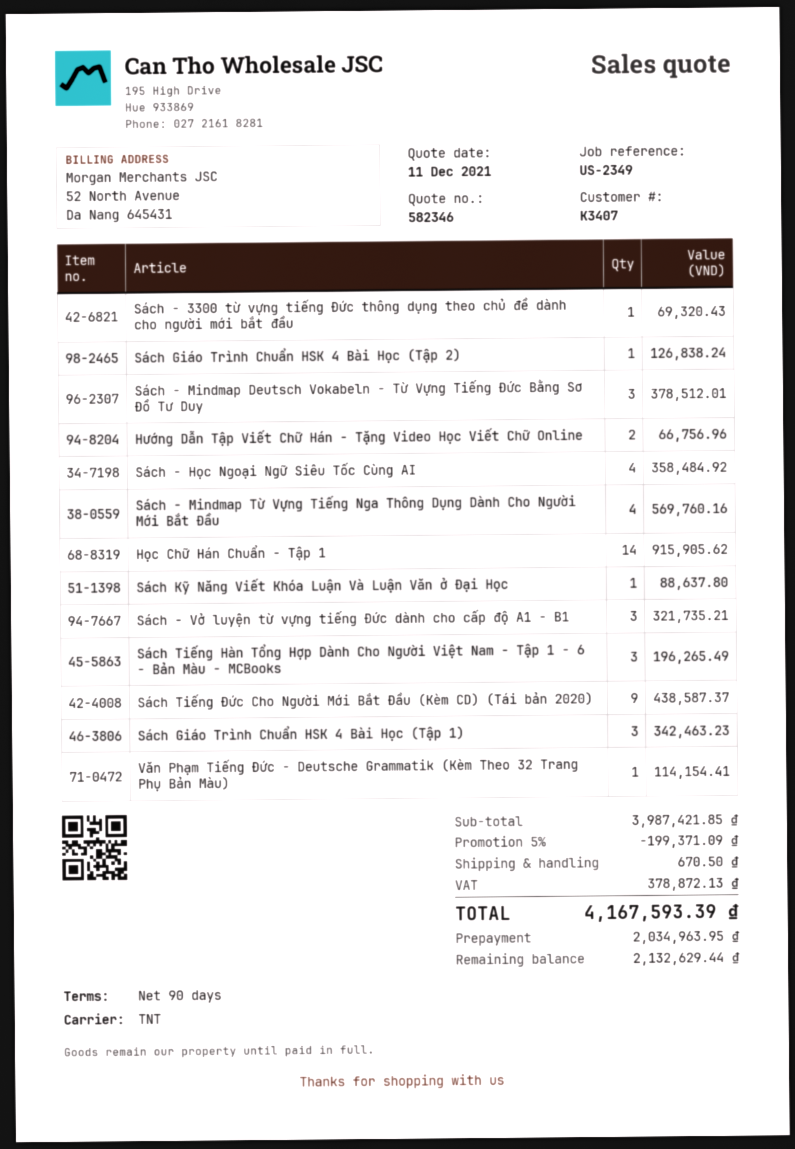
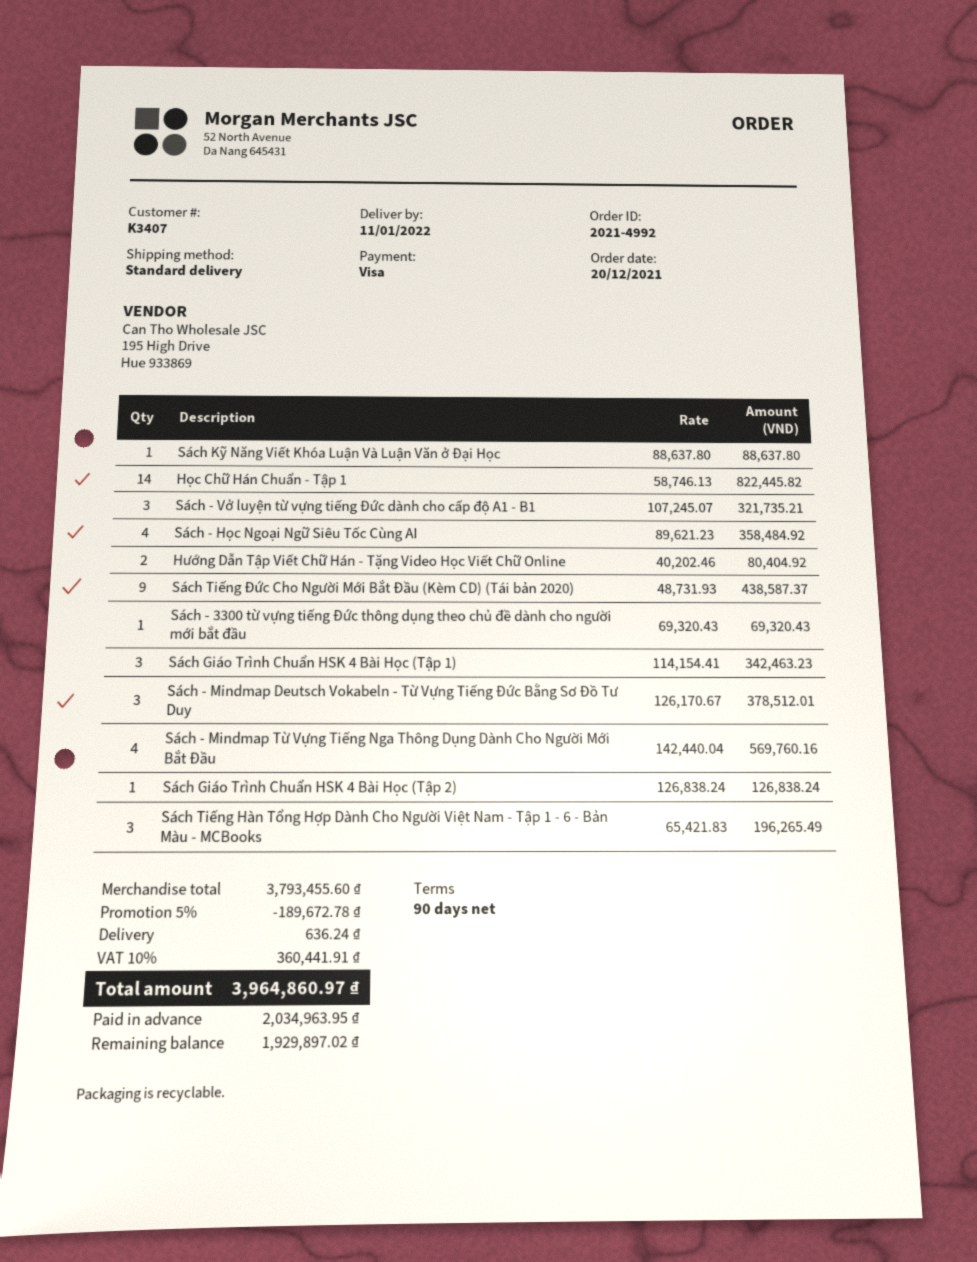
shipping method: TNT -> standard
Hướng Dẫn Tập Viết Chữ Hán - Tặng Video Học Viết Chữ Online: 2 for 66756.96 -> 2 for 80404.92
Học Chữ Hán Chuẩn - Tập 1: 14 for 915905.62 -> 14 for 822445.82
Văn Phạm Tiếng Đức - Deutsche Grammatik (Kèm Theo 32 Trang Phụ Bản Màu): 1 for 114154.41 -> none
subtotal: 3987421.85 -> 3793455.60
discount: 5% = 199371.09 -> 5% = 189672.78
shipping: 670.50 -> 636.24
tax: 378872.13 -> 360441.91
total: 4167593.39 -> 3964860.97
balance: 2132629.44 -> 1929897.02

